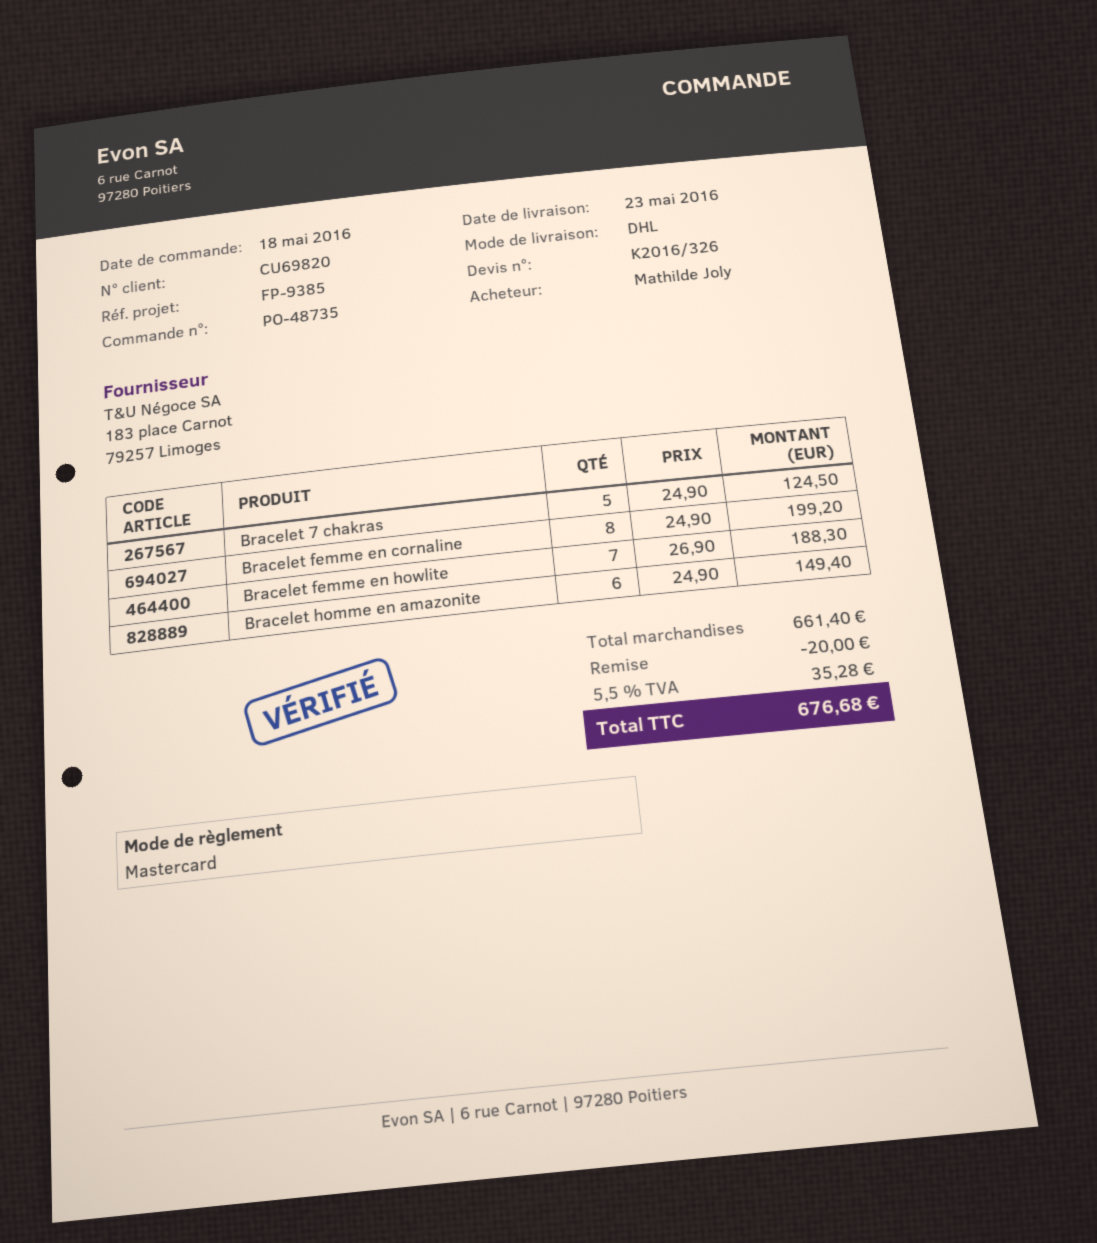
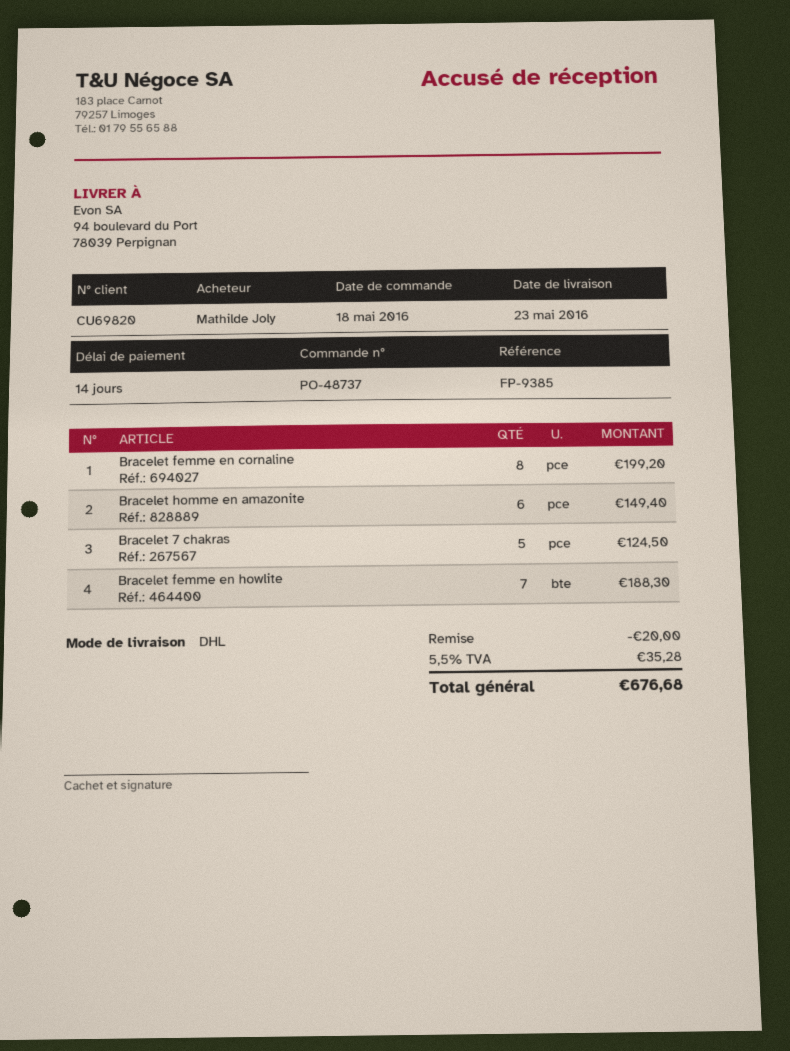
order number: PO-48735 -> PO-48737

